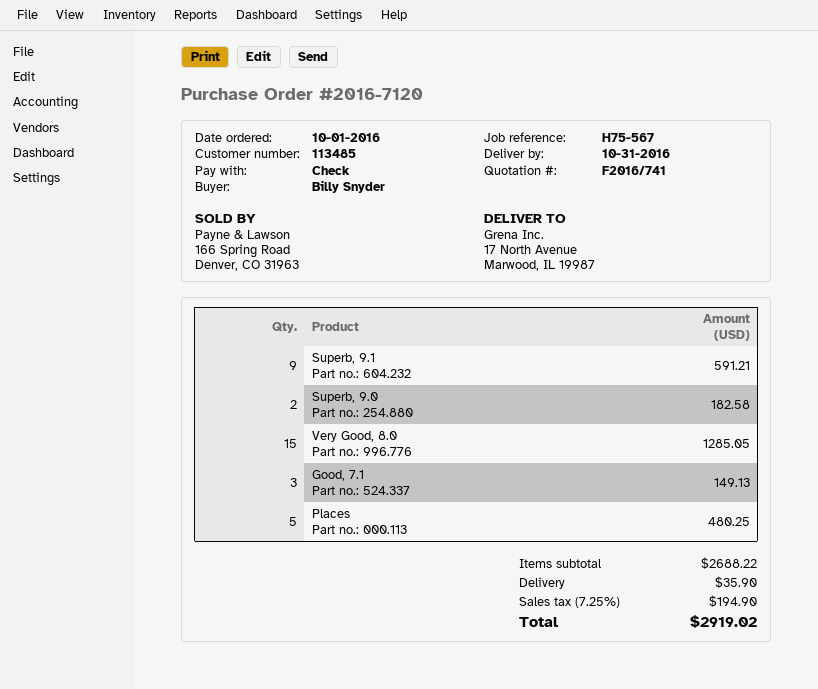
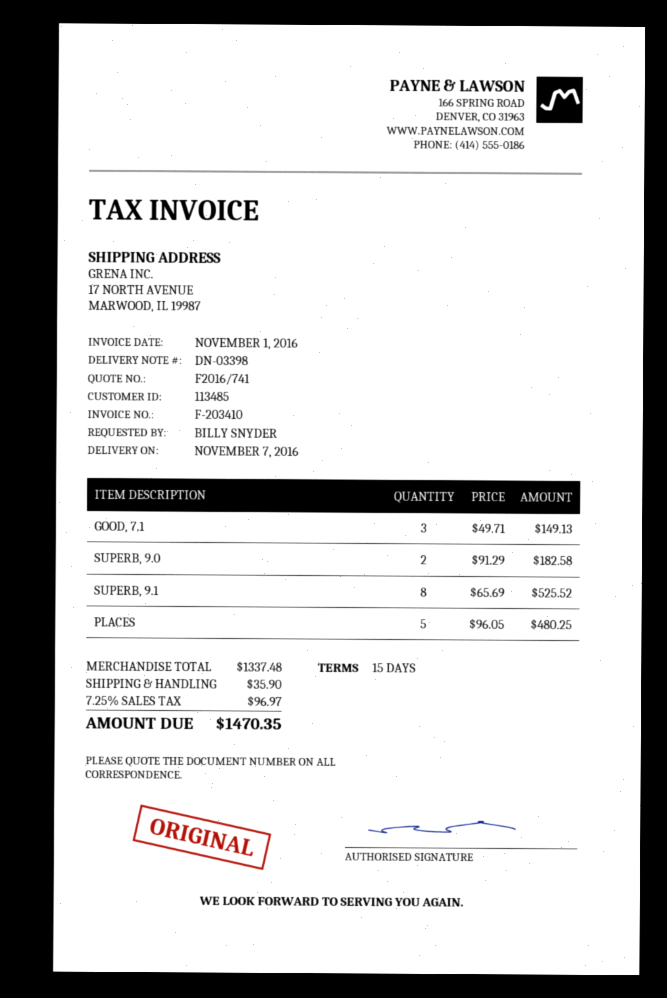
delivery date: 2016-10-31 -> 2016-11-07
Superb, 9.1: 9 for 591.21 -> 8 for 525.52
Very Good, 8.0: 15 for 1285.05 -> none
subtotal: 2688.22 -> 1337.48
tax: 7.25% = 194.90 -> 7.25% = 96.97
total: 2919.02 -> 1470.35

